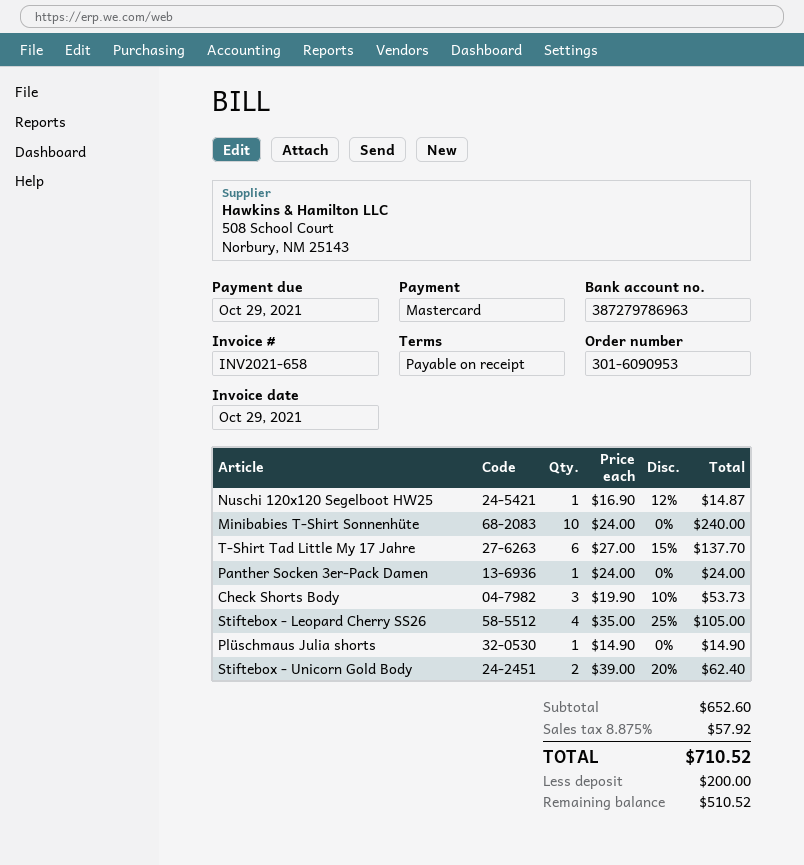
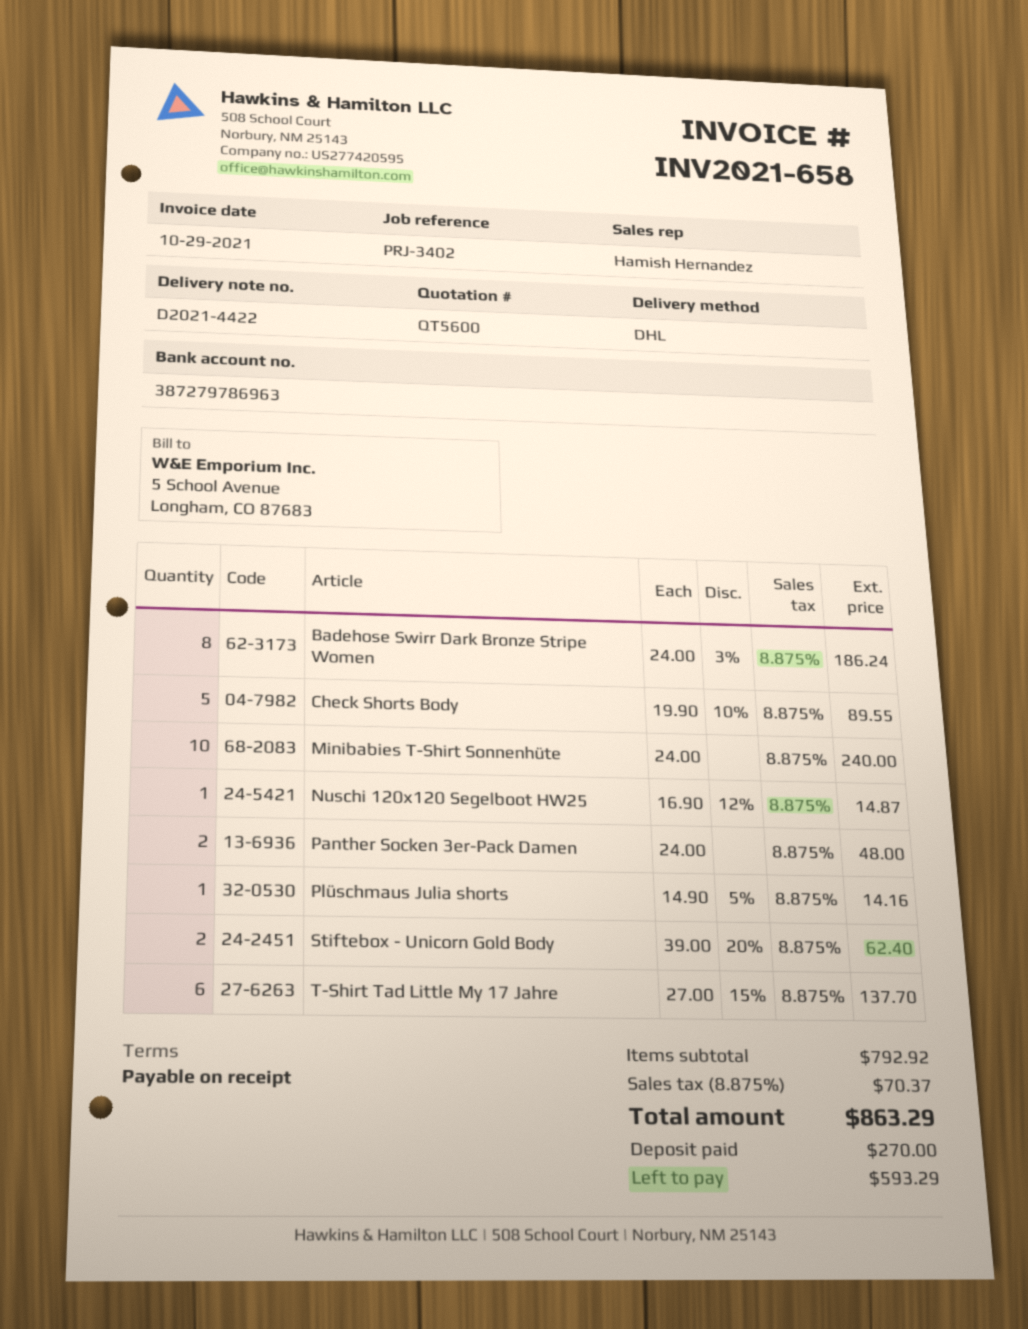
Panther Socken 3er-Pack Damen: 1 x 24.00 = 24.00 -> 2 x 24.00 = 48.00
Check Shorts Body: 3 x 19.90 - 10% = 53.73 -> 5 x 19.90 - 10% = 89.55
Stiftebox - Leopard Cherry SS26: 4 x 35.00 - 25% = 105.00 -> none
Plüschmaus Julia shorts: 1 x 14.90 = 14.90 -> 1 x 14.90 - 5% = 14.16
Badehose Swirr Dark Bronze Stripe Women: none -> 8 x 24.00 - 3% = 186.24
subtotal: 652.60 -> 792.92
tax: 8.875% = 57.92 -> 8.875% = 70.37
total: 710.52 -> 863.29
deposit: 200.00 -> 270.00
balance: 510.52 -> 593.29

